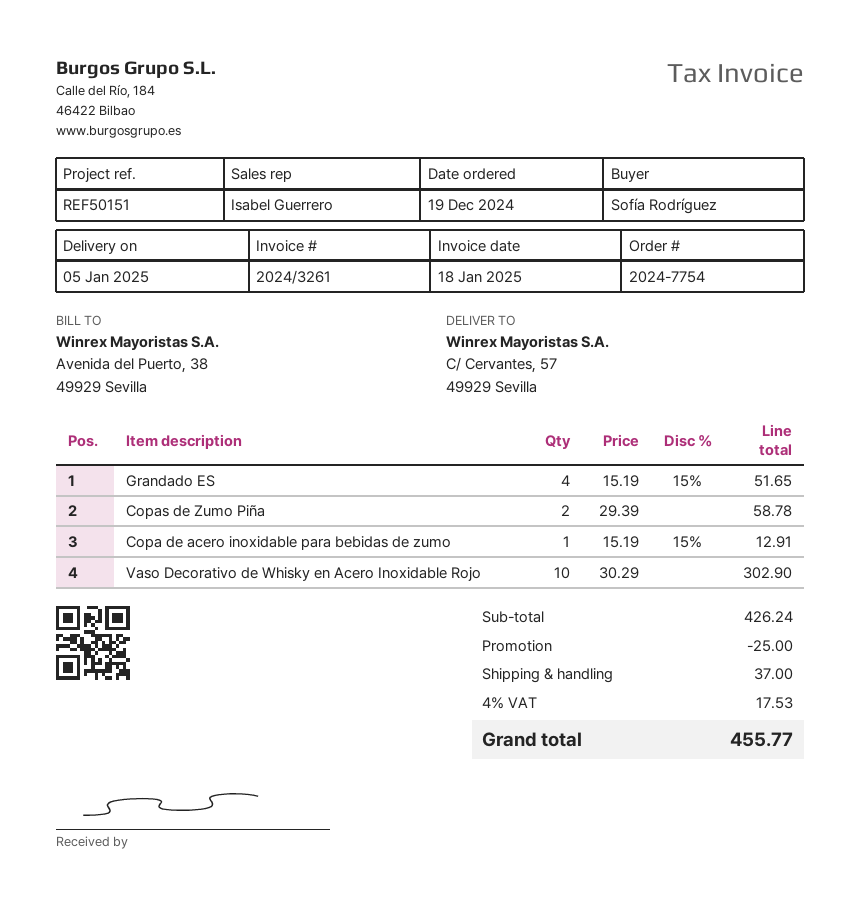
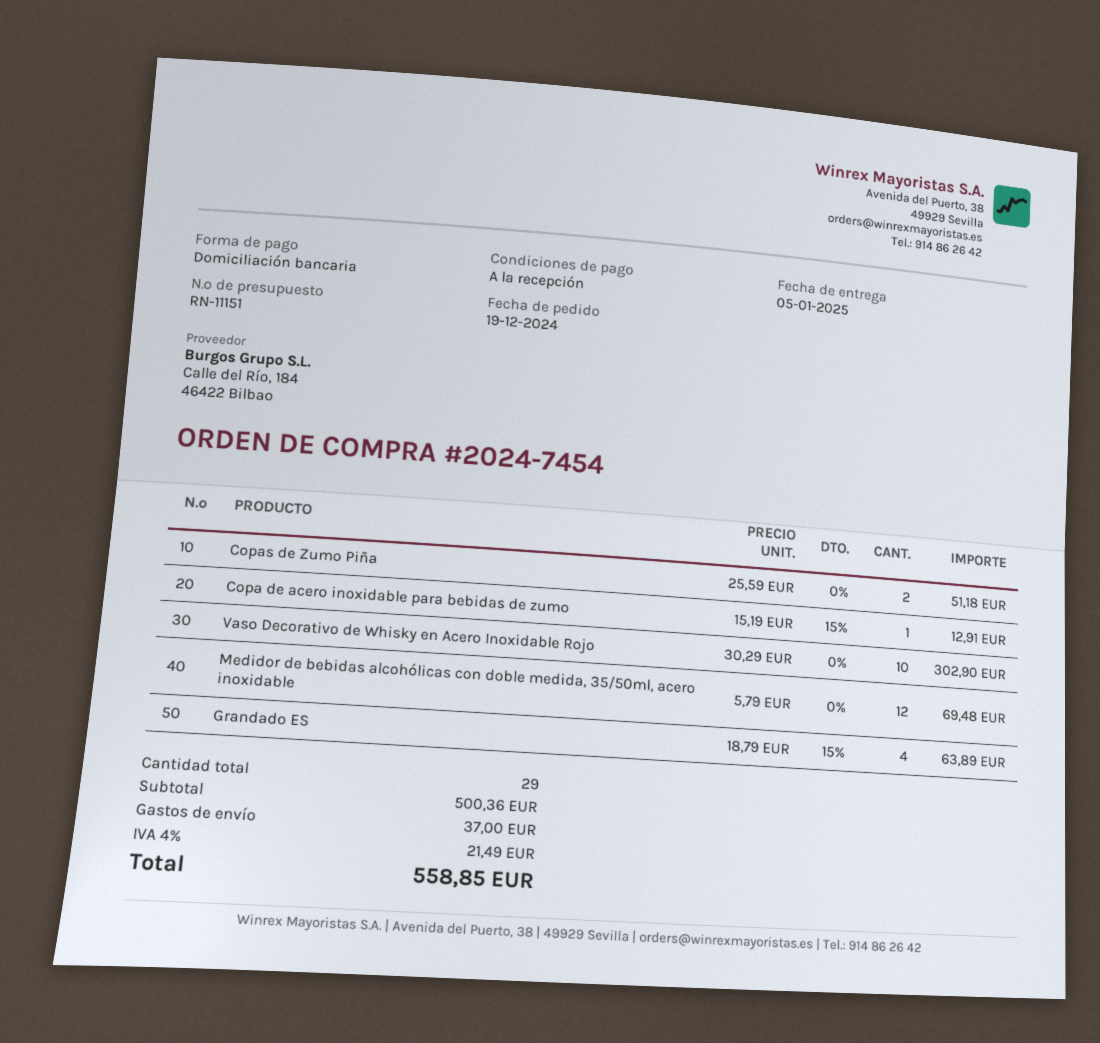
order number: 2024-7754 -> 2024-7454
Grandado ES: 4 x 15.19 - 15% = 51.65 -> 4 x 18.79 - 15% = 63.89
Copas de Zumo Piña: 2 x 29.39 = 58.78 -> 2 x 25.59 = 51.18
Medidor de bebidas alcohólicas con doble medida, 35/50ml, acero inoxidable: none -> 12 x 5.79 = 69.48
subtotal: 426.24 -> 500.36
discount: 25.00 -> none
tax: 4% = 17.53 -> 4% = 21.49
total: 455.77 -> 558.85

